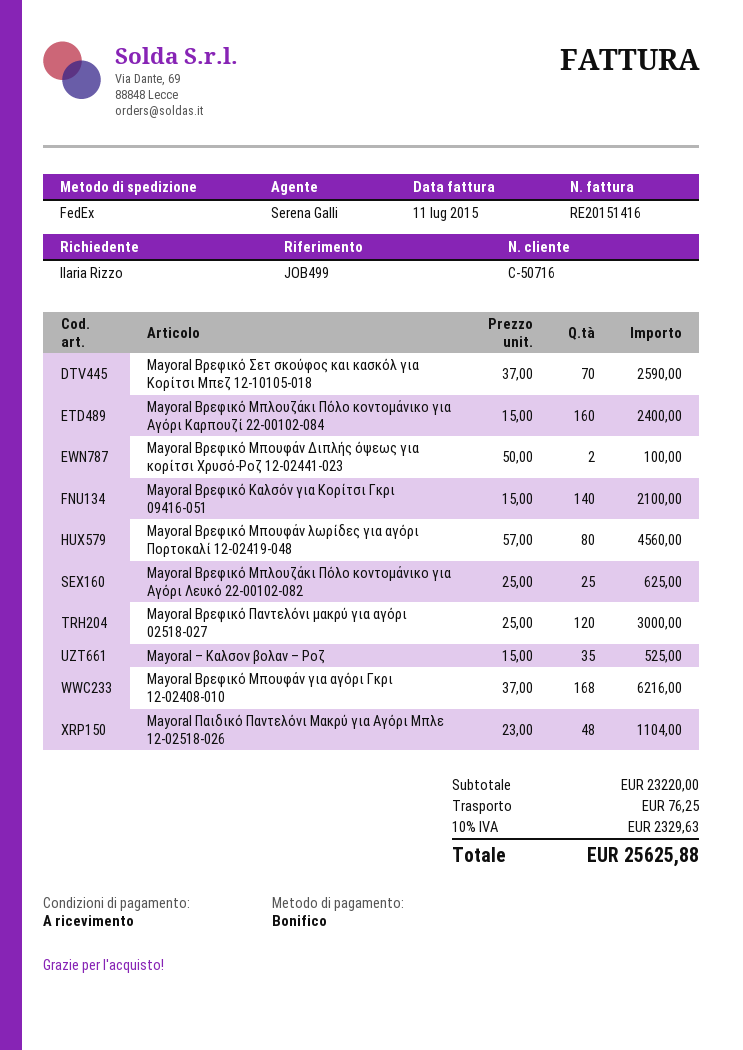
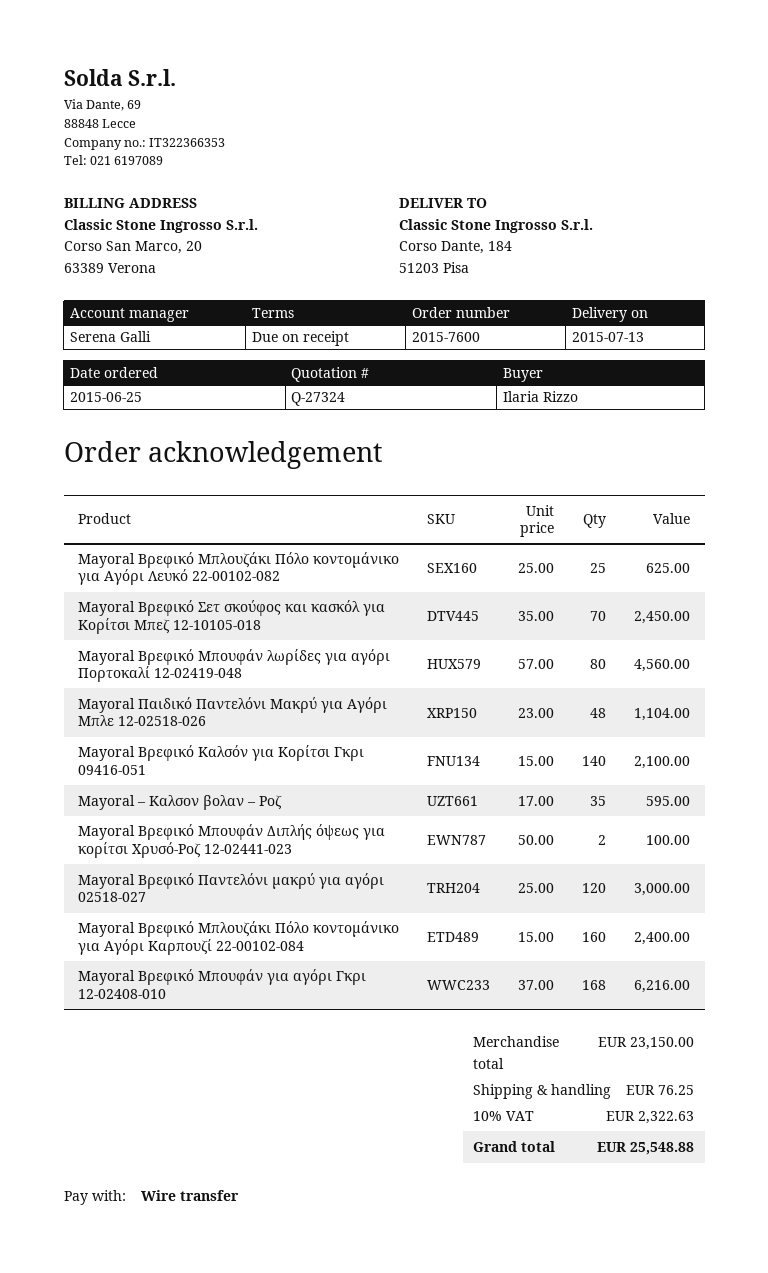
Mayoral Βρεφικό Σετ σκούφος και κασκόλ για Κορίτσι Μπεζ 12-10105-018: 70 x 37.00 = 2590.00 -> 70 x 35.00 = 2450.00
Mayoral – Καλσον βολαν – Ροζ: 35 x 15.00 = 525.00 -> 35 x 17.00 = 595.00
subtotal: 23220.00 -> 23150.00
tax: 10% = 2329.63 -> 10% = 2322.63
total: 25625.88 -> 25548.88

